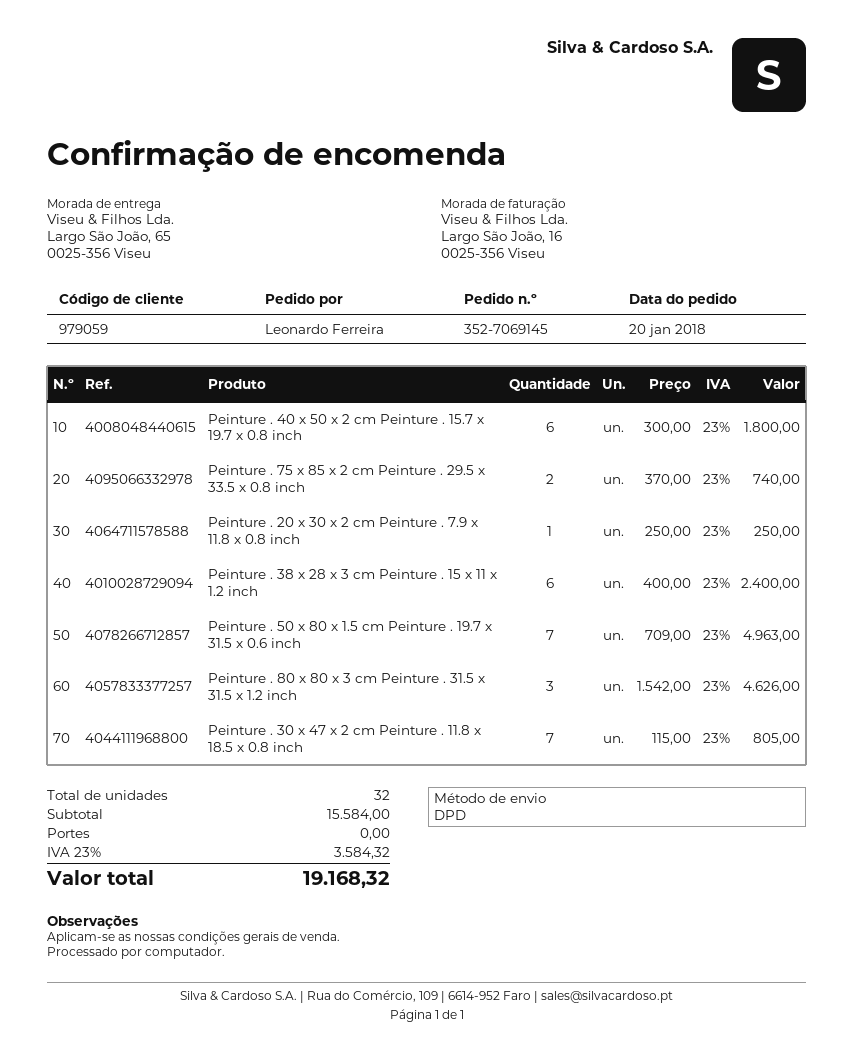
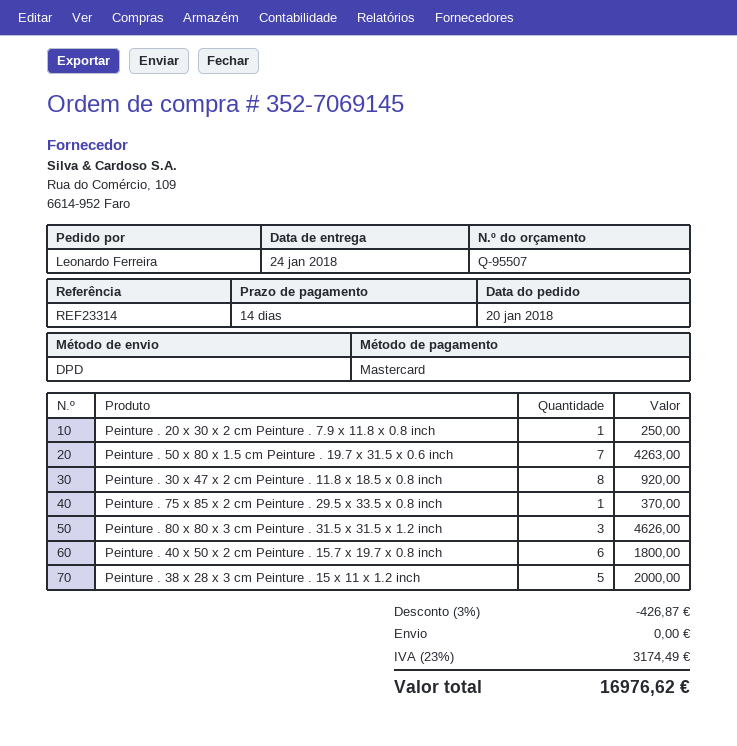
Peinture . 75 x 85 x 2 cm Peinture . 29.5 x 33.5 x 0.8 inch: 2 for 740.00 -> 1 for 370.00
Peinture . 38 x 28 x 3 cm Peinture . 15 x 11 x 1.2 inch: 6 for 2400.00 -> 5 for 2000.00
Peinture . 50 x 80 x 1.5 cm Peinture . 19.7 x 31.5 x 0.6 inch: 7 for 4963.00 -> 7 for 4263.00
Peinture . 30 x 47 x 2 cm Peinture . 11.8 x 18.5 x 0.8 inch: 7 for 805.00 -> 8 for 920.00
discount: none -> 3% = 426.87
tax: 23% = 3584.32 -> 23% = 3174.49
total: 19168.32 -> 16976.62

